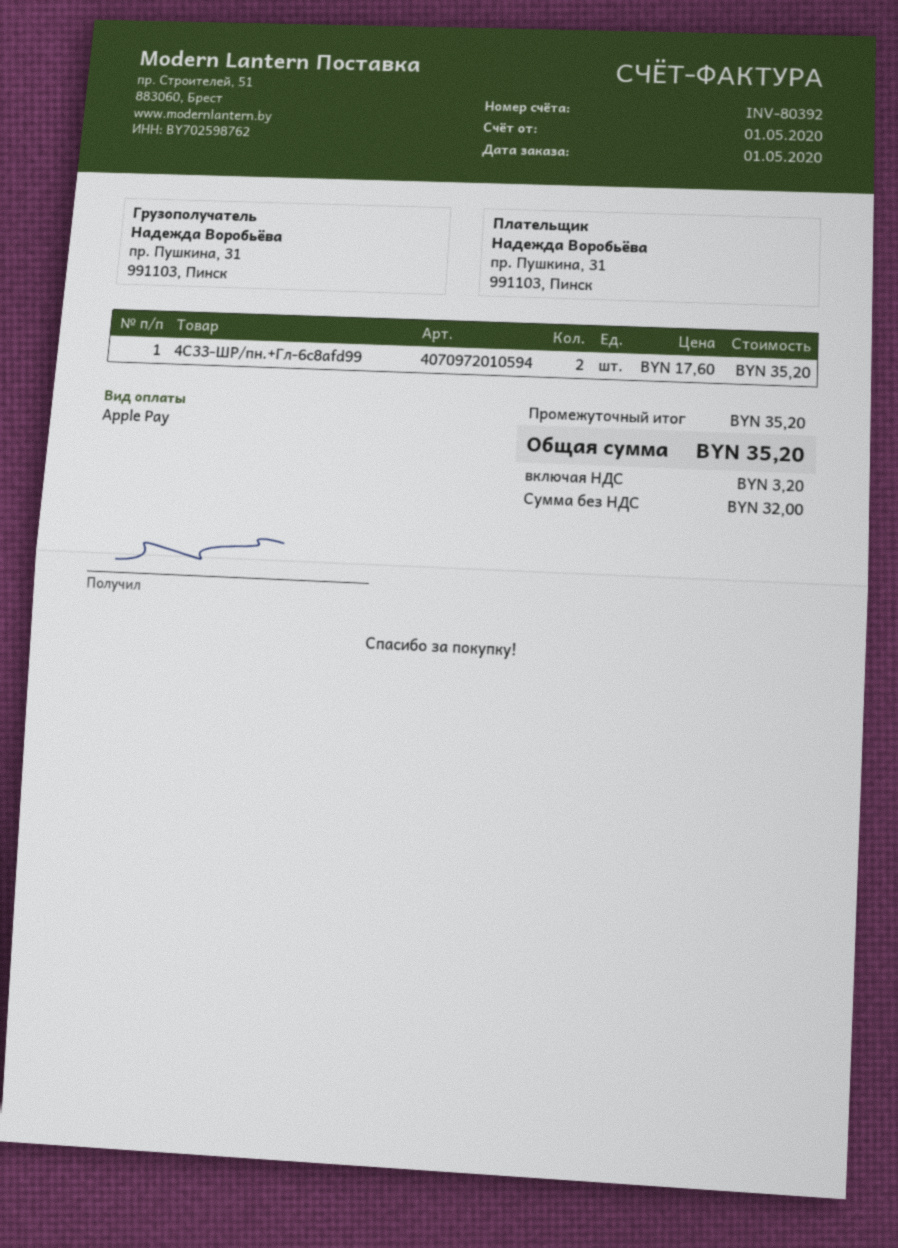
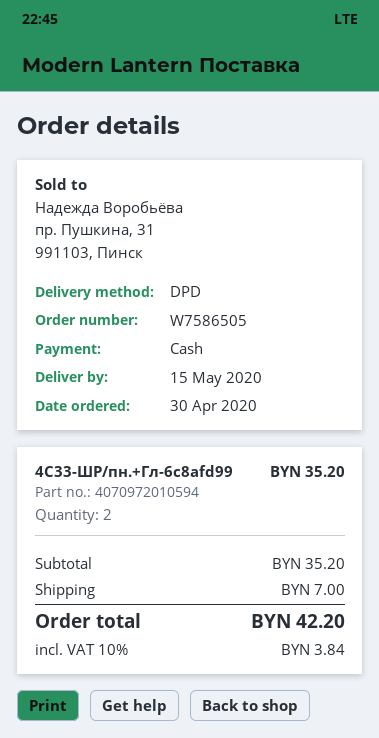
order date: 2020-05-01 -> 2020-04-30
payment method: Apple Pay -> cash
shipping: none -> 7.00
tax: 3.20 -> 3.84
total: 35.20 -> 42.20

